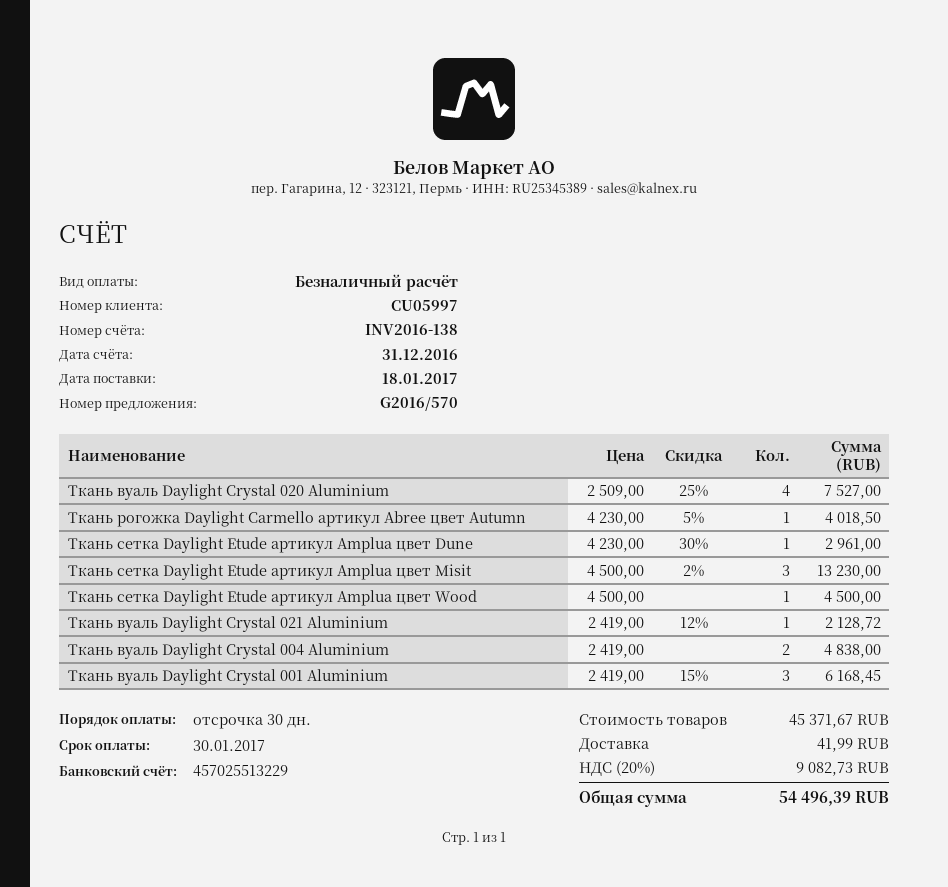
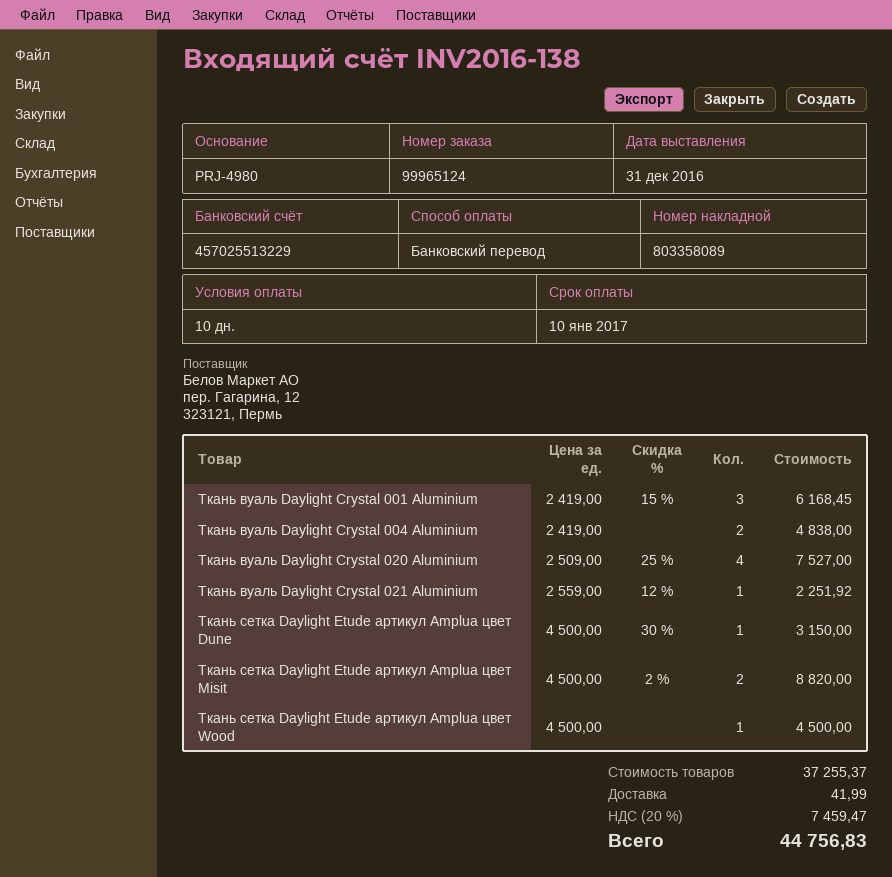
payment terms: 30 days -> 10 days
due date: 2017-01-30 -> 2017-01-10
Ткань рогожка Daylight Carmello артикул Abree цвет Autumn: 1 x 4230.00 - 5% = 4018.50 -> none
Ткань сетка Daylight Etude артикул Amplua цвет Dune: 1 x 4230.00 - 30% = 2961.00 -> 1 x 4500.00 - 30% = 3150.00
Ткань сетка Daylight Etude артикул Amplua цвет Misit: 3 x 4500.00 - 2% = 13230.00 -> 2 x 4500.00 - 2% = 8820.00
Ткань вуаль Daylight Crystal 021 Aluminium: 1 x 2419.00 - 12% = 2128.72 -> 1 x 2559.00 - 12% = 2251.92
subtotal: 45371.67 -> 37255.37
tax: 20% = 9082.73 -> 20% = 7459.47
total: 54496.39 -> 44756.83

